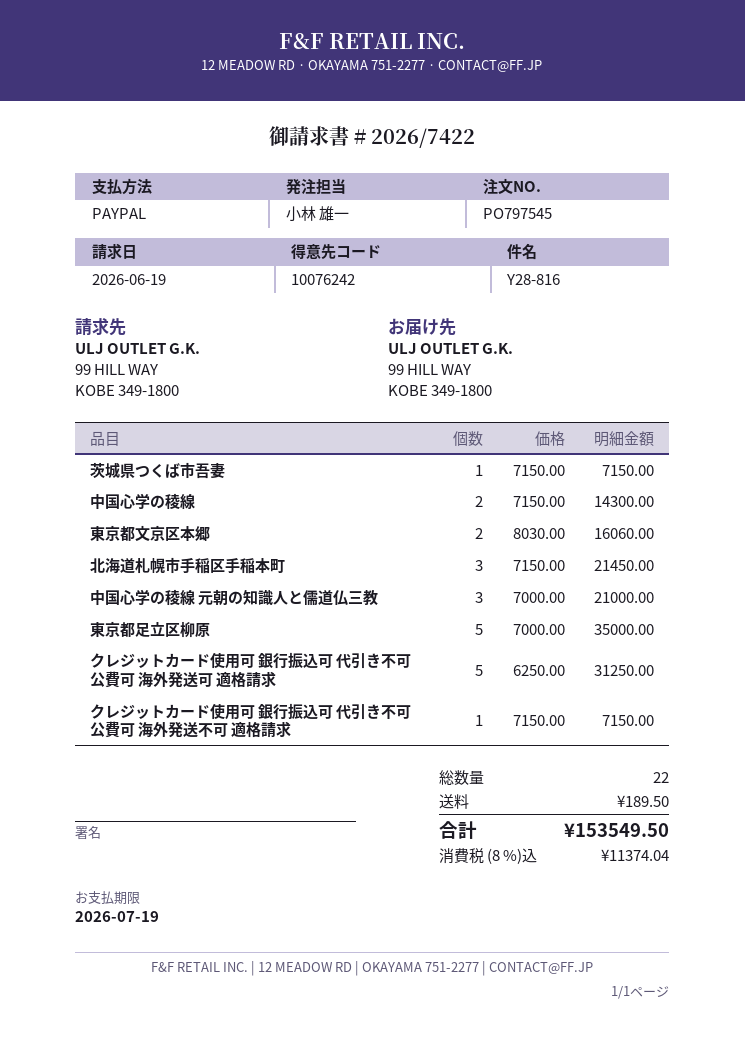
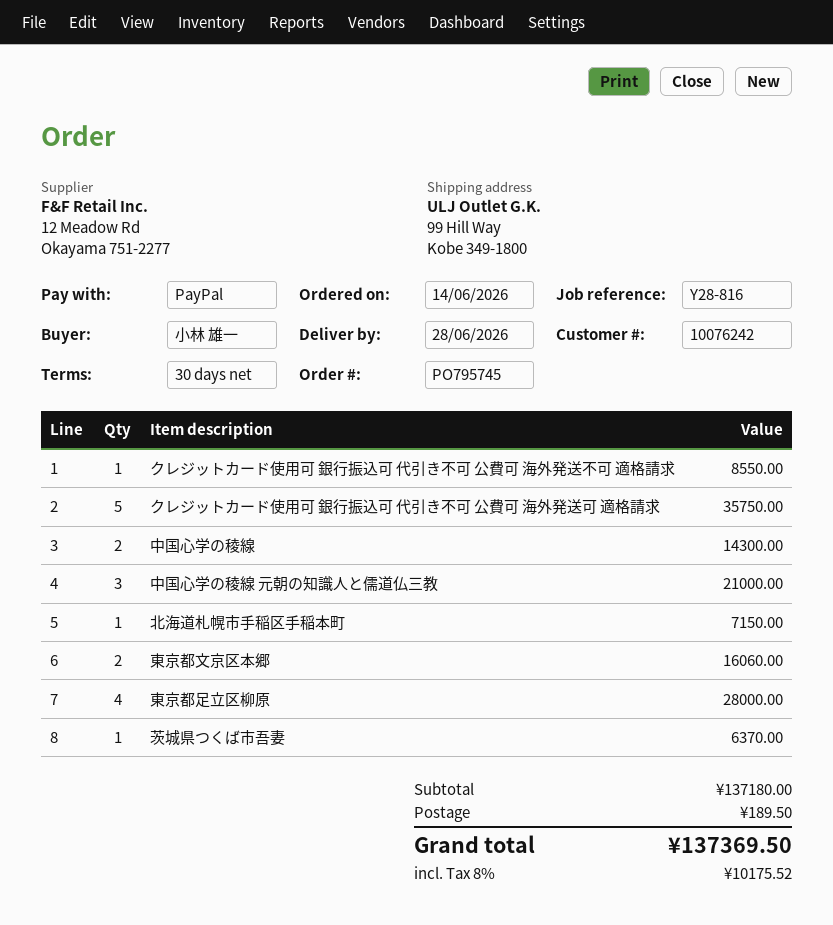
order number: PO797545 -> PO795745
茨城県つくば市吾妻: 1 for 7150.00 -> 1 for 6370.00
北海道札幌市手稲区手稲本町: 3 for 21450.00 -> 1 for 7150.00
東京都足立区柳原: 5 for 35000.00 -> 4 for 28000.00
クレジットカード使用可 銀行振込可 代引き不可 公費可 海外発送可 適格請求: 5 for 31250.00 -> 5 for 35750.00
クレジットカード使用可 銀行振込可 代引き不可 公費可 海外発送不可 適格請求: 1 for 7150.00 -> 1 for 8550.00
tax: 8% = 11374.04 -> 8% = 10175.52
total: 153549.50 -> 137369.50

